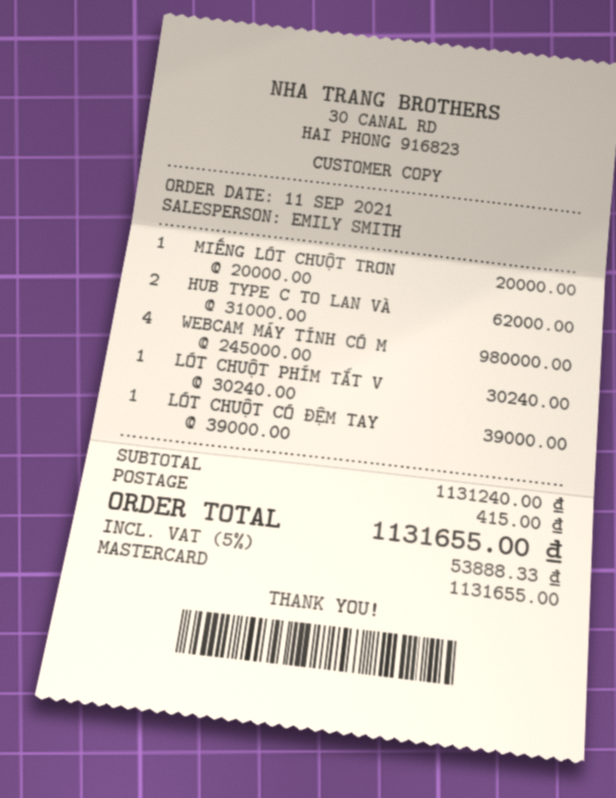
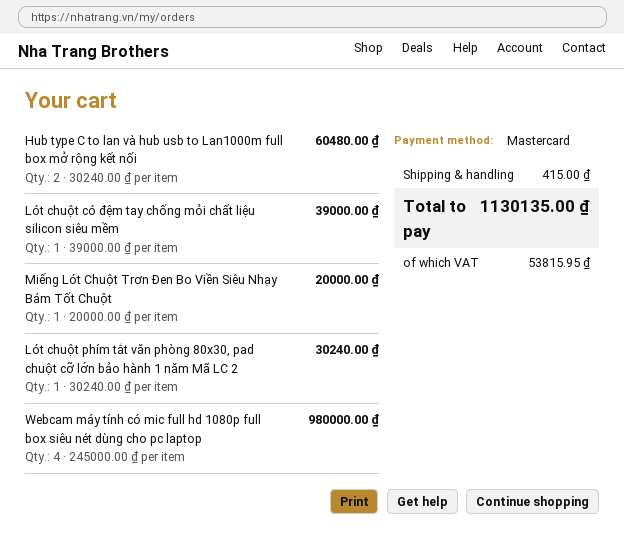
HUB TYPE C TO LAN VÀ: 2 x 31000.00 = 62000.00 -> 2 x 30240.00 = 60480.00
tax: 53888.33 -> 53815.95
total: 1131655.00 -> 1130135.00

